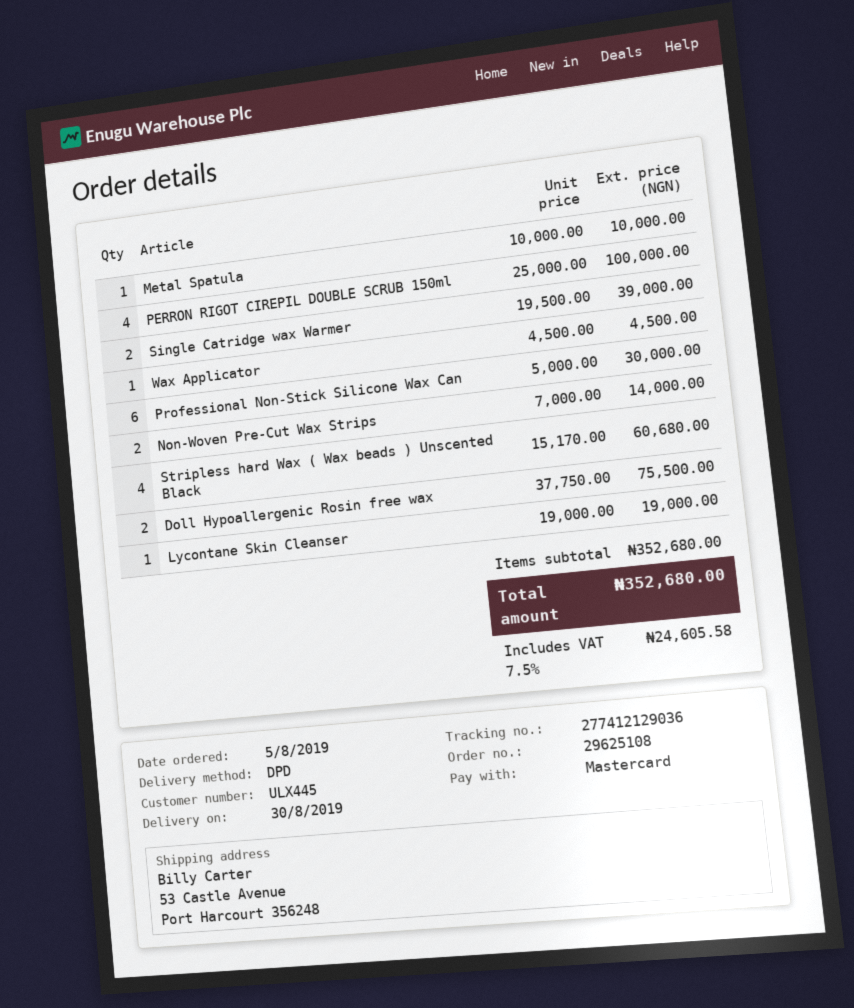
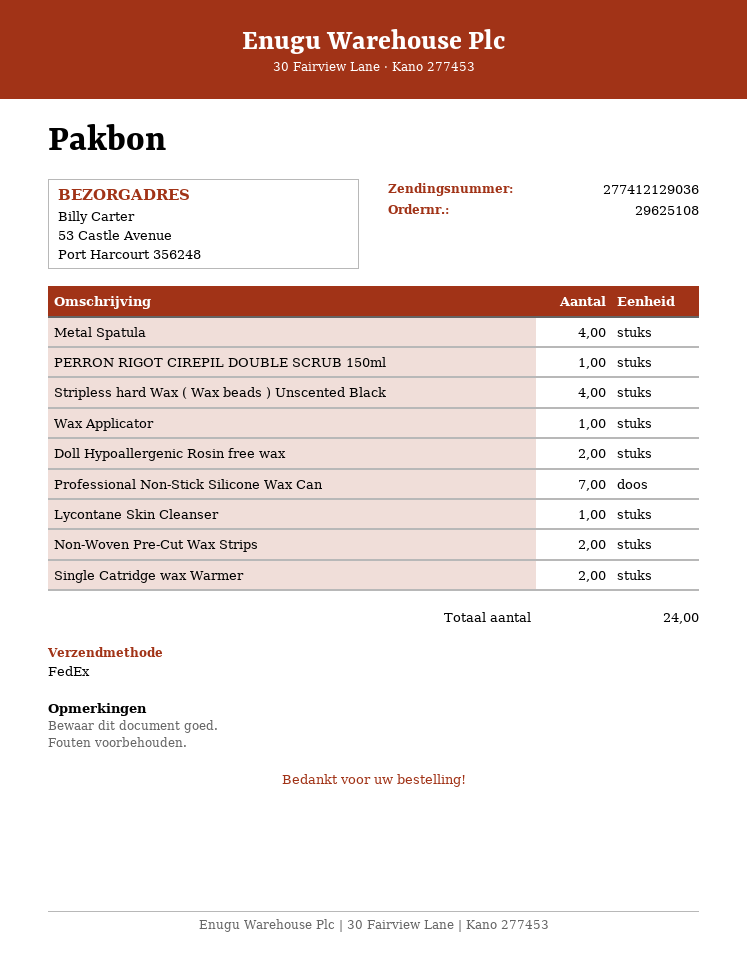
shipping method: DPD -> FedEx
Metal Spatula: 1 -> 4
PERRON RIGOT CIREPIL DOUBLE SCRUB 150ml: 4 -> 1
Professional Non-Stick Silicone Wax Can: 6 -> 7

